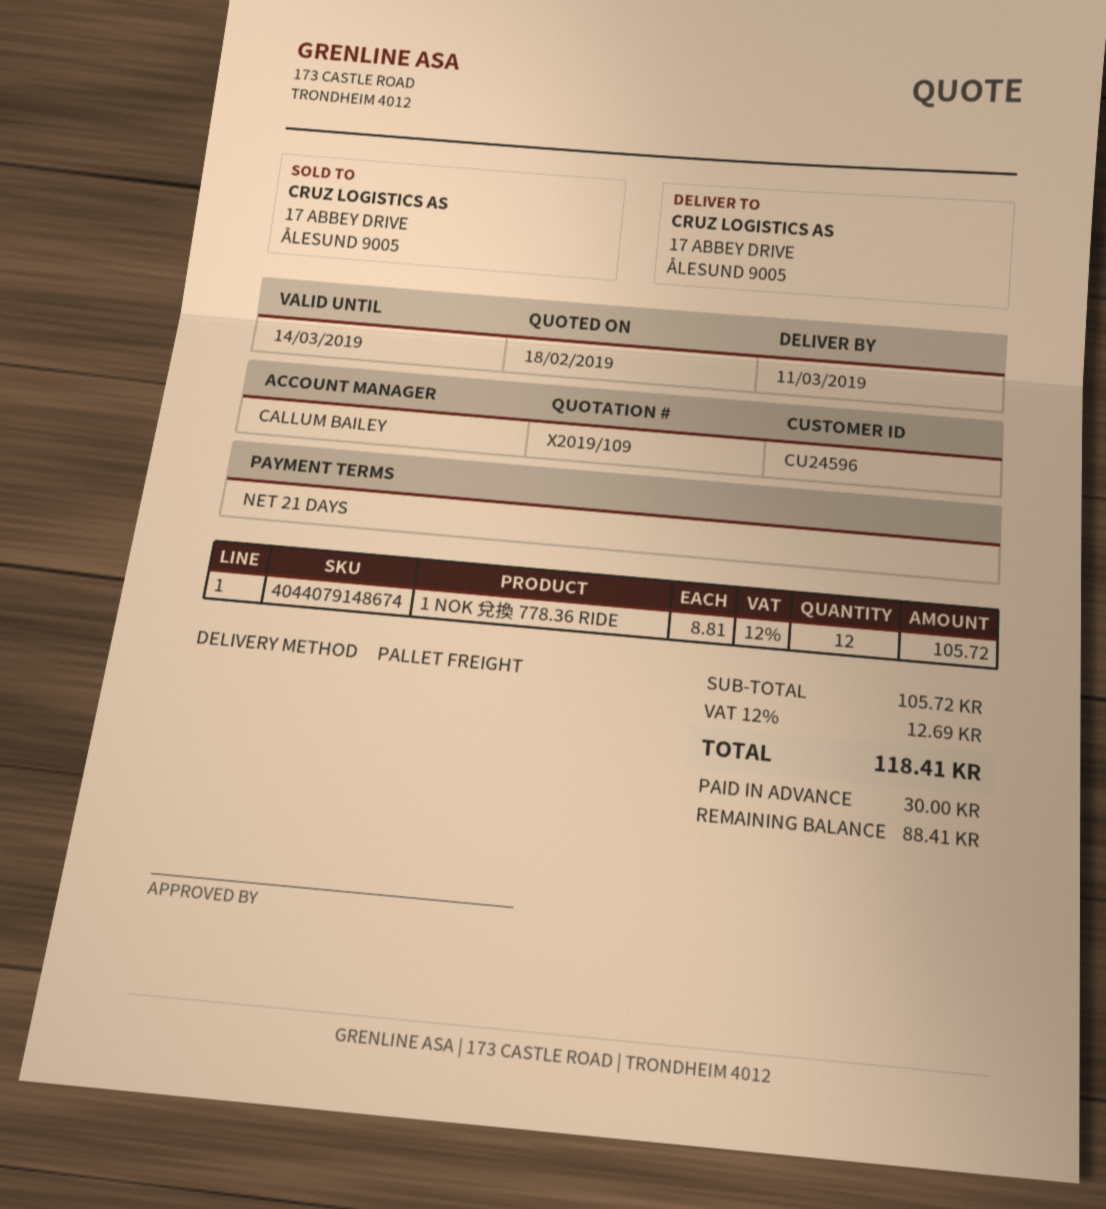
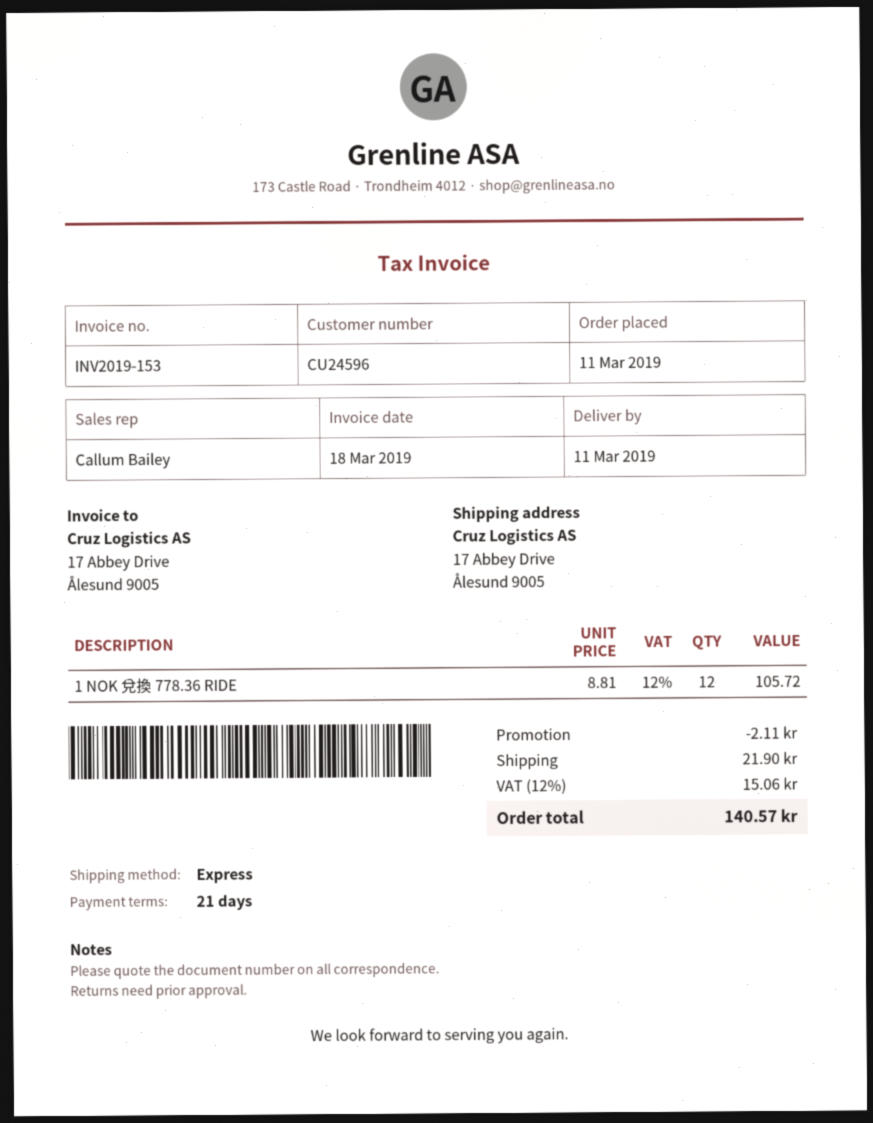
shipping method: pallet freight -> express
discount: none -> 2.11
shipping: none -> 21.90
tax: 12% = 12.69 -> 12% = 15.06
total: 118.41 -> 140.57

